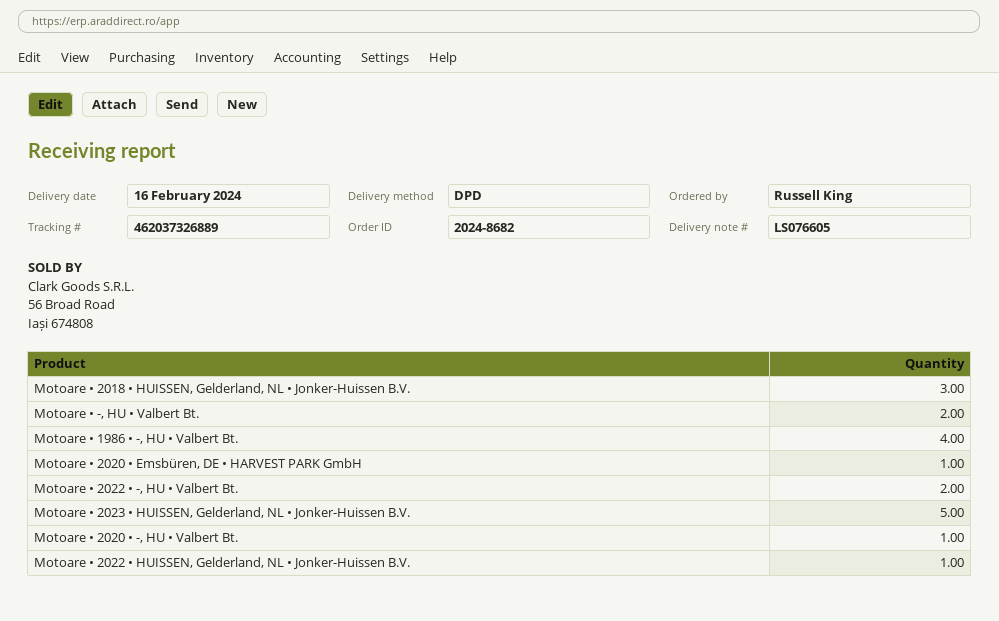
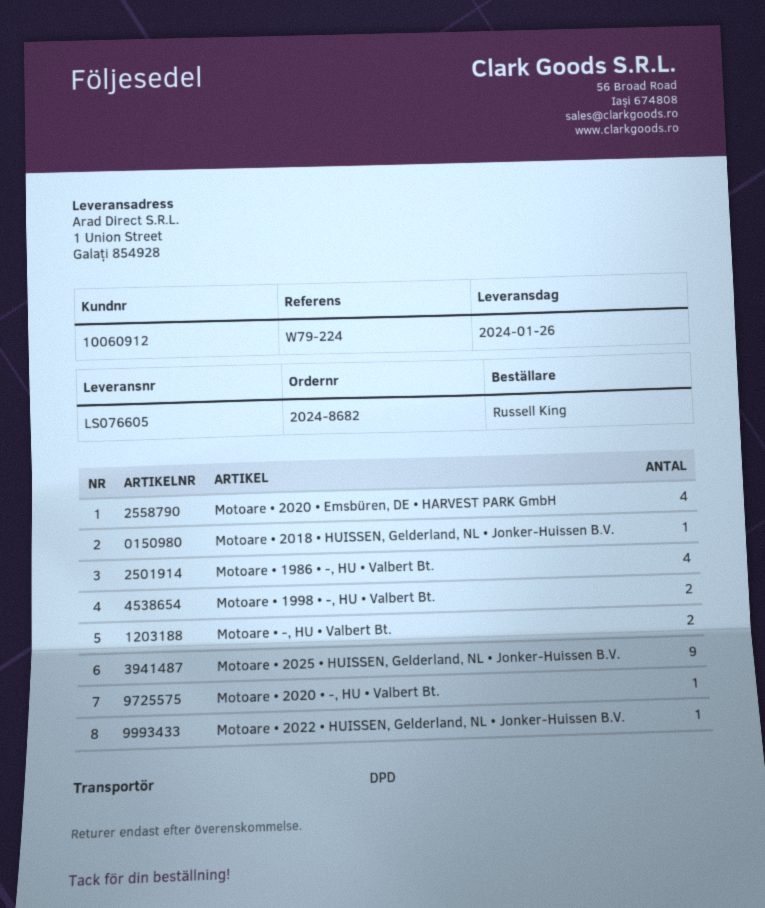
delivery date: 2024-02-16 -> 2024-01-26
Motoare • 2018 • HUISSEN, Gelderland, NL • Jonker-Huissen B.V.: 3 -> 1
Motoare • 2020 • Emsbüren, DE • HARVEST PARK GmbH: 1 -> 4
Motoare • 2022 • -, HU • Valbert Bt.: 2 -> none
Motoare • 2023 • HUISSEN, Gelderland, NL • Jonker-Huissen B.V.: 5 -> none
Motoare • 1998 • -, HU • Valbert Bt.: none -> 2
Motoare • 2025 • HUISSEN, Gelderland, NL • Jonker-Huissen B.V.: none -> 9

